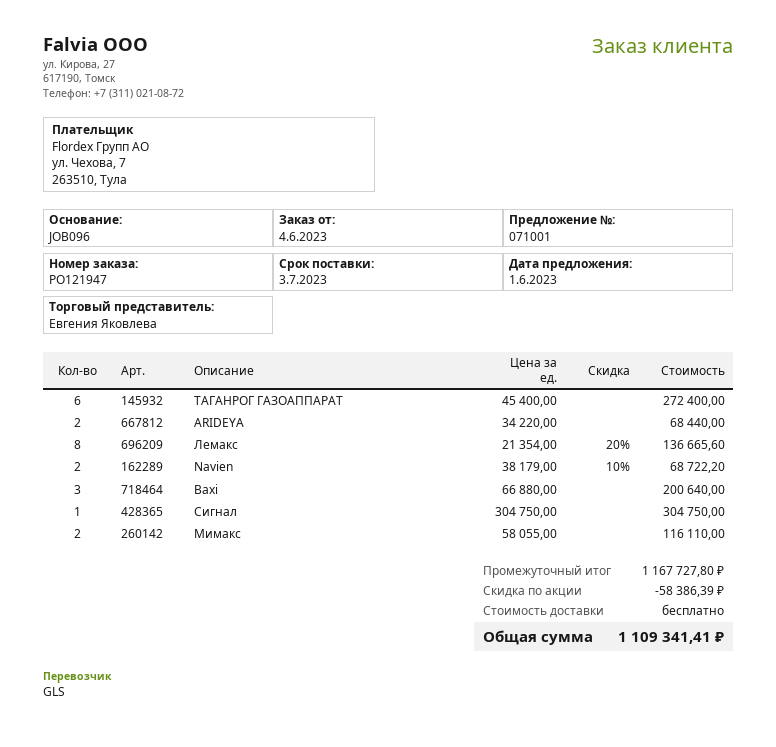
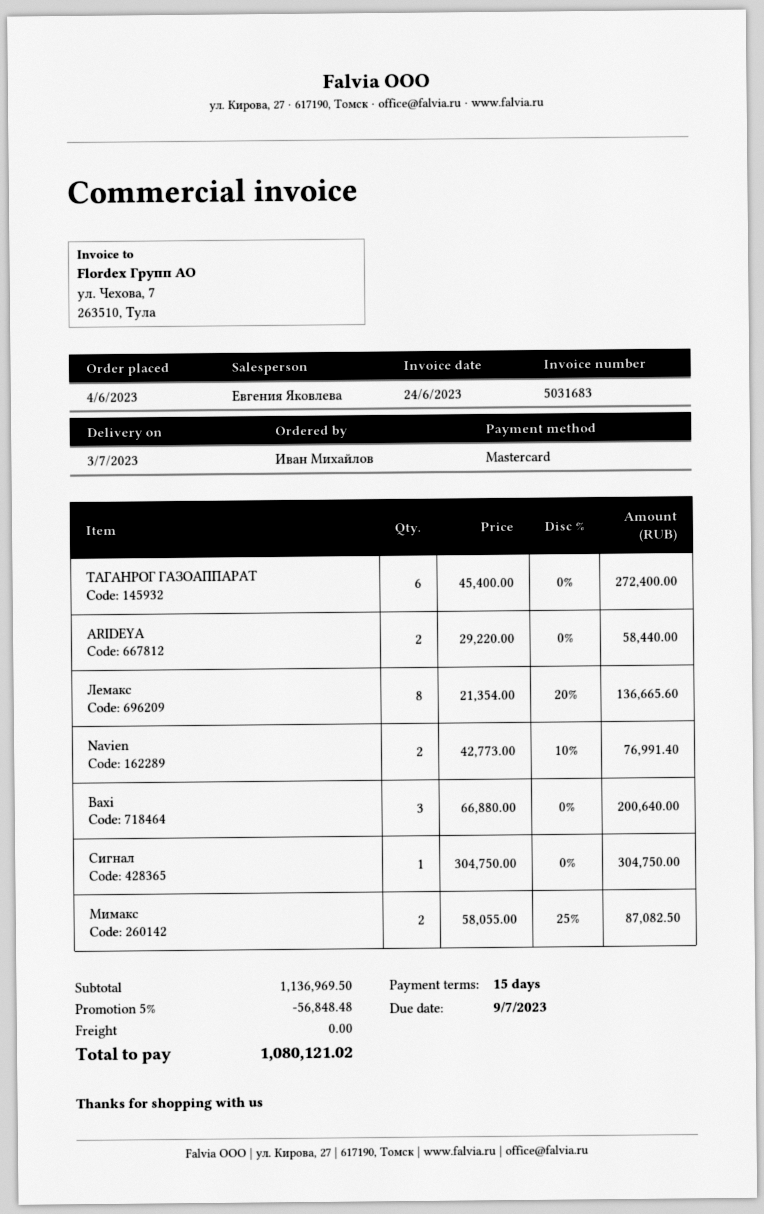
ARIDEYA: 2 x 34220.00 = 68440.00 -> 2 x 29220.00 = 58440.00
Navien: 2 x 38179.00 - 10% = 68722.20 -> 2 x 42773.00 - 10% = 76991.40
Мимакс: 2 x 58055.00 = 116110.00 -> 2 x 58055.00 - 25% = 87082.50
subtotal: 1167727.80 -> 1136969.50
discount: 58386.39 -> 56848.48
total: 1109341.41 -> 1080121.02

